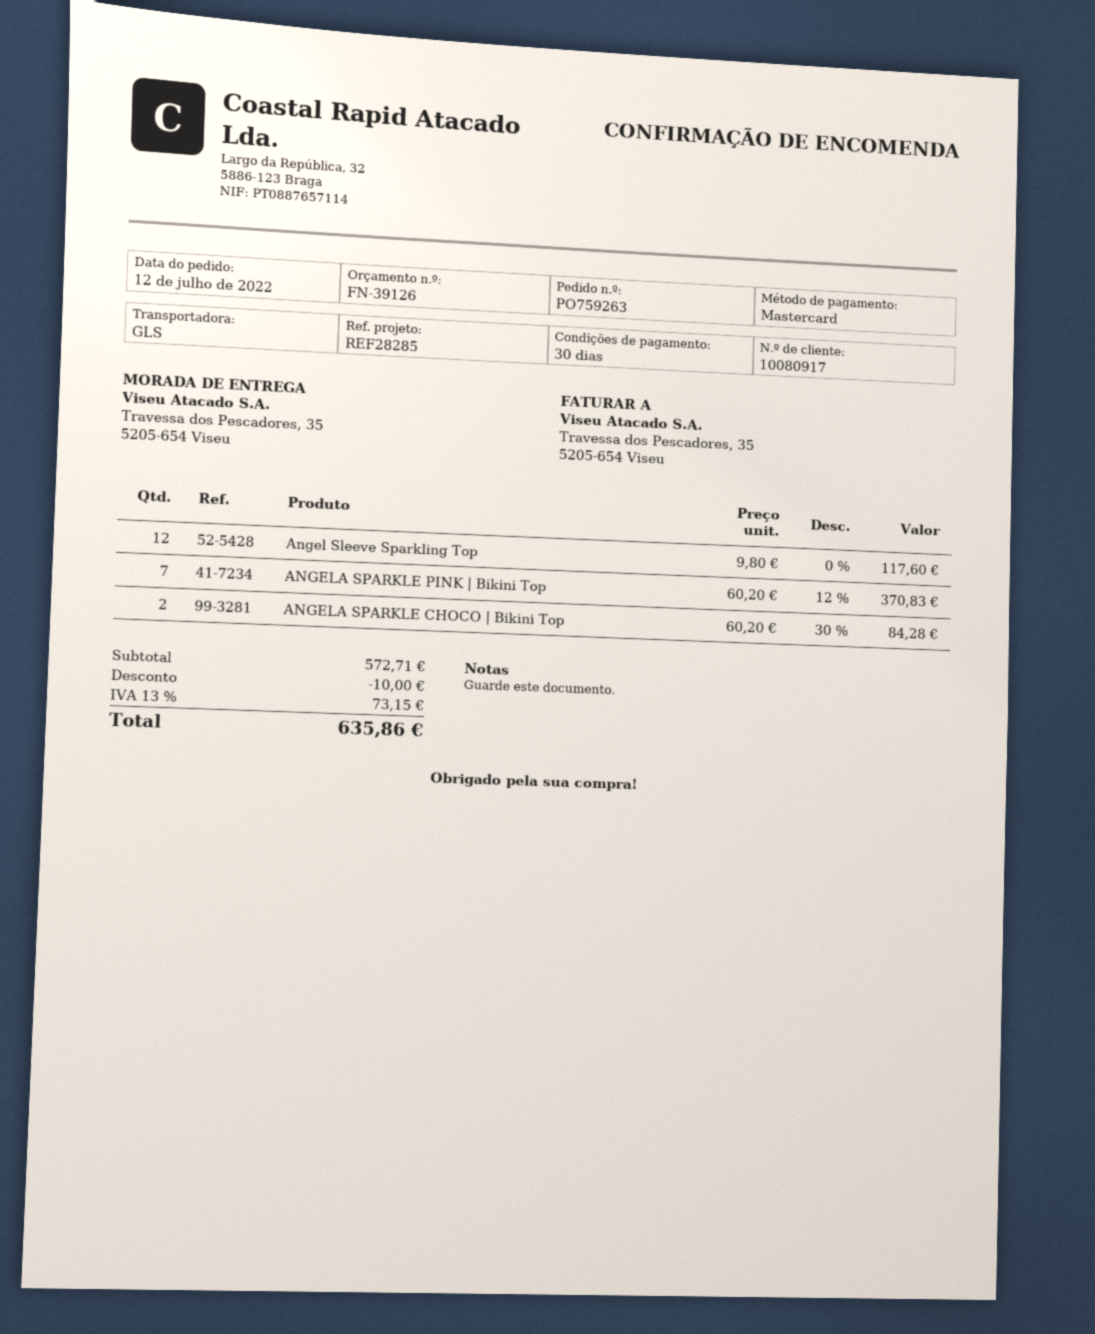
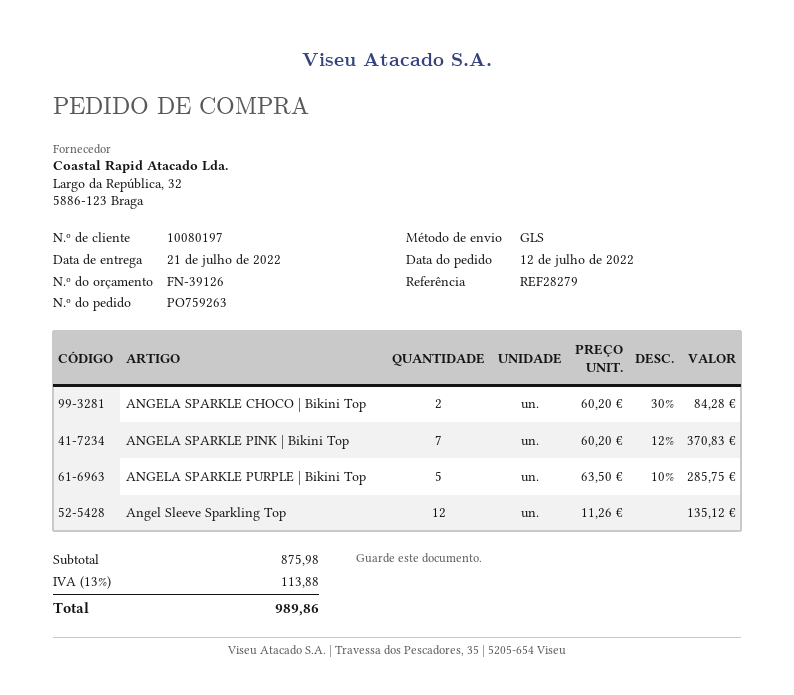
customer number: 10080917 -> 10080197
reference: REF28285 -> REF28279
Angel Sleeve Sparkling Top: 12 x 9.80 = 117.60 -> 12 x 11.26 = 135.12
ANGELA SPARKLE PURPLE | Bikini Top: none -> 5 x 63.50 - 10% = 285.75
subtotal: 572.71 -> 875.98
discount: 10.00 -> none
tax: 13% = 73.15 -> 13% = 113.88
total: 635.86 -> 989.86

